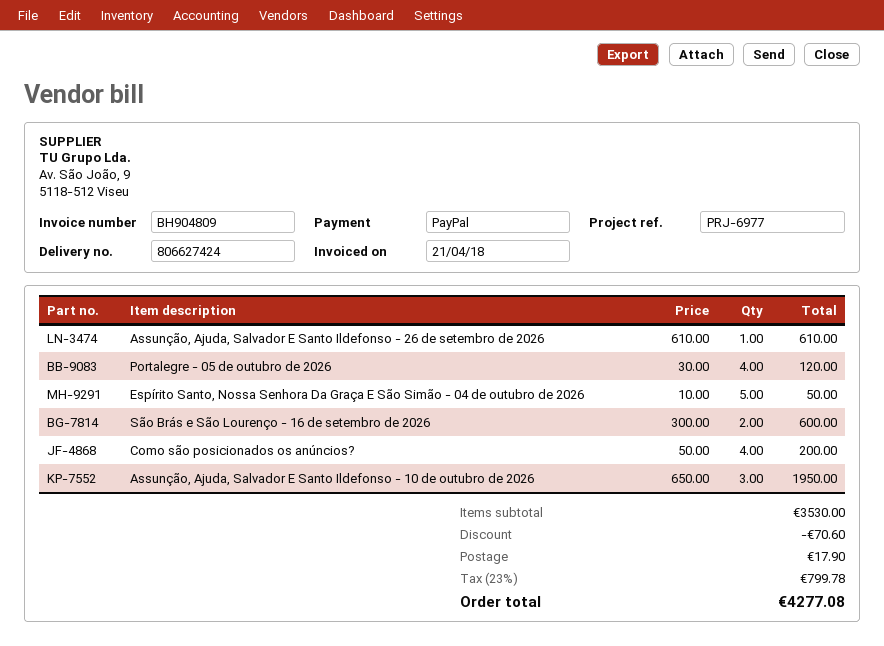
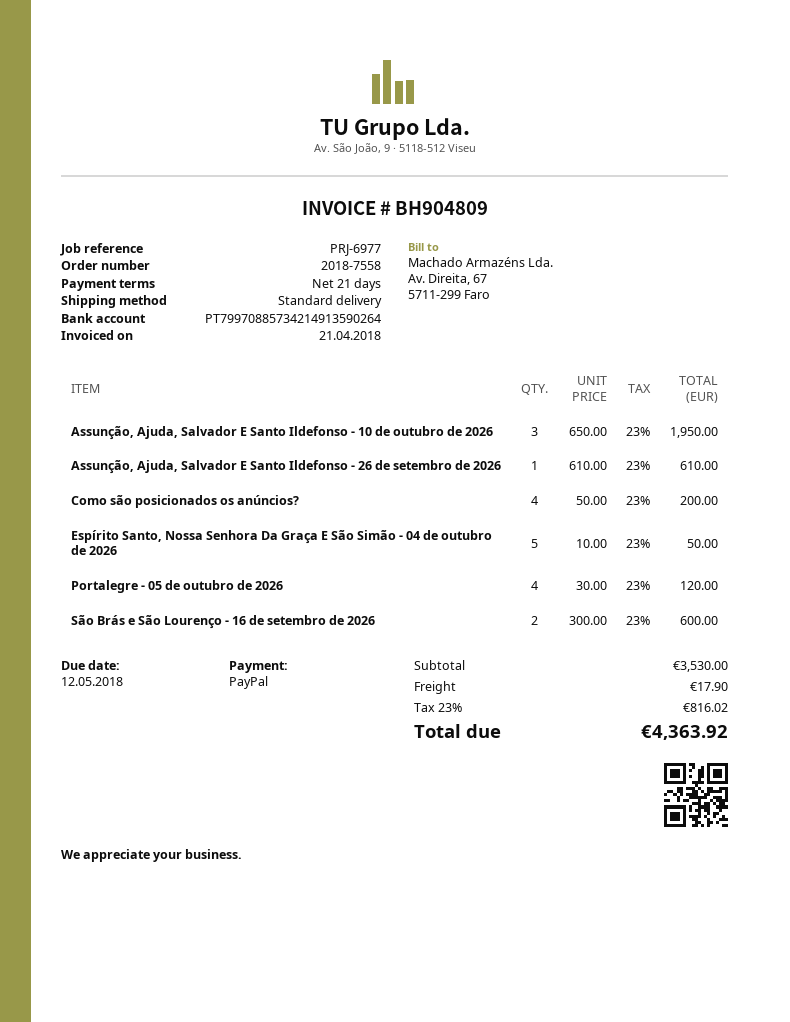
discount: 70.60 -> none
tax: 23% = 799.78 -> 23% = 816.02
total: 4277.08 -> 4363.92

